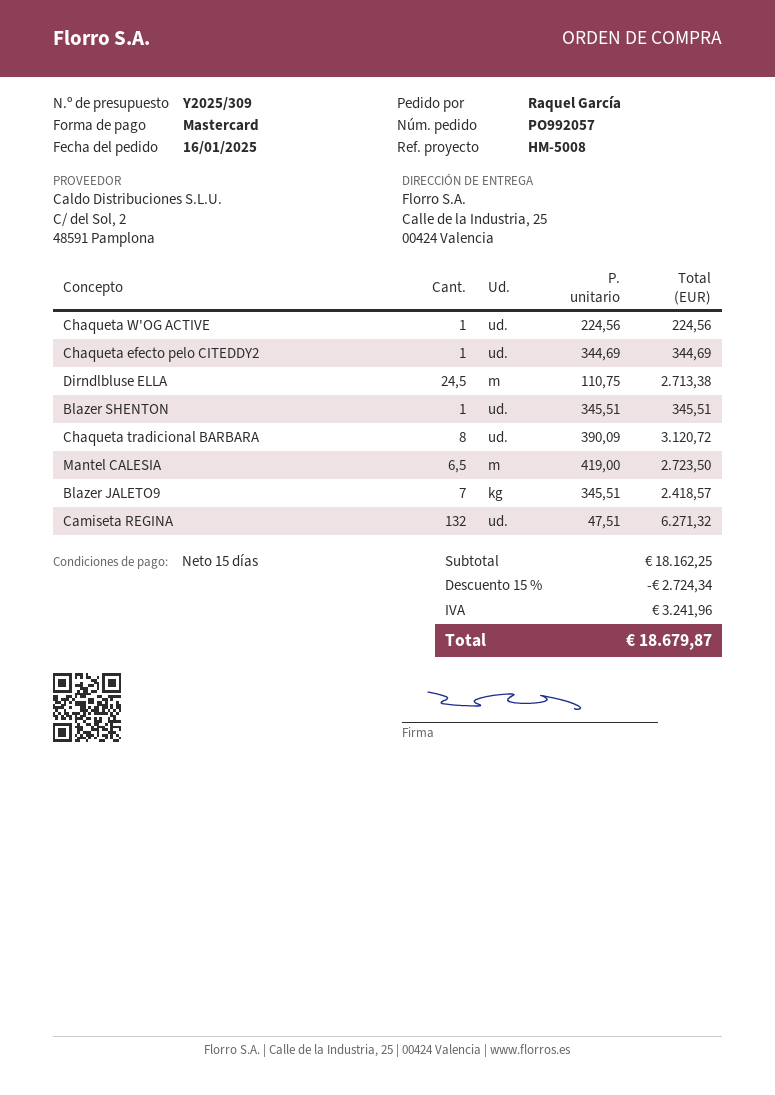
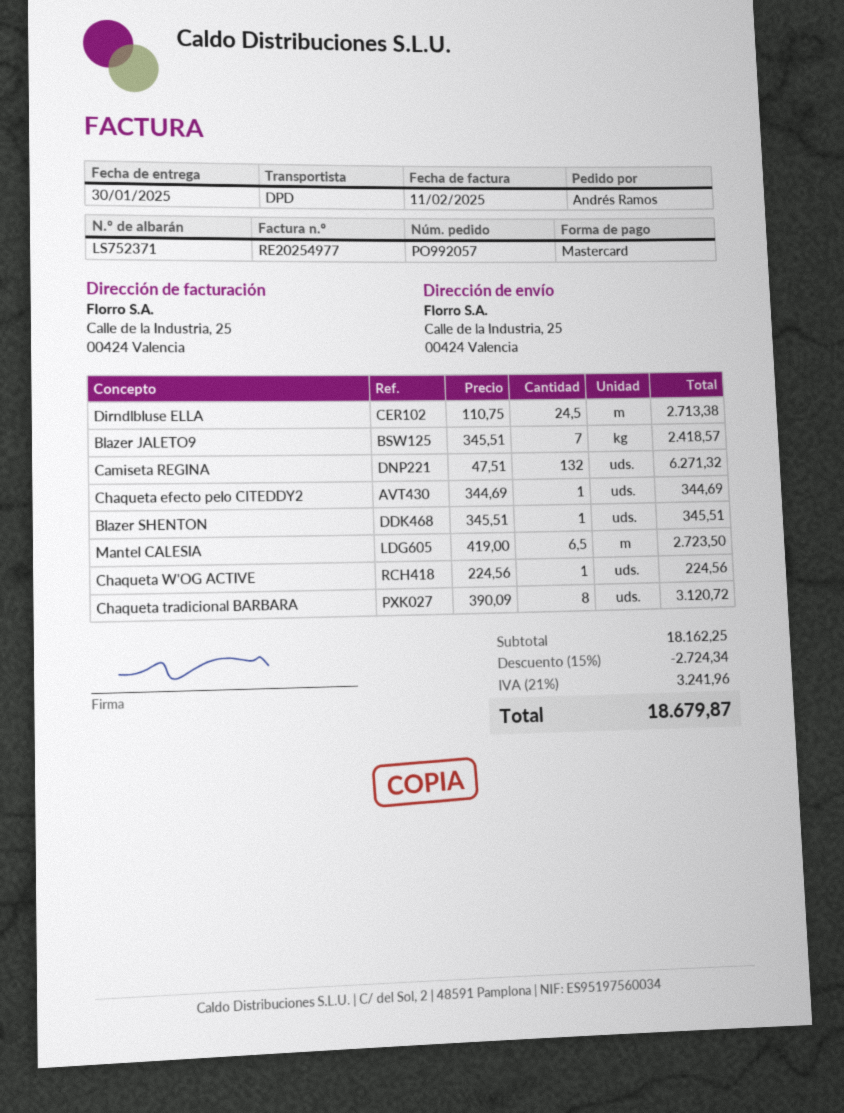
ordered by: Raquel García -> Andrés Ramos

